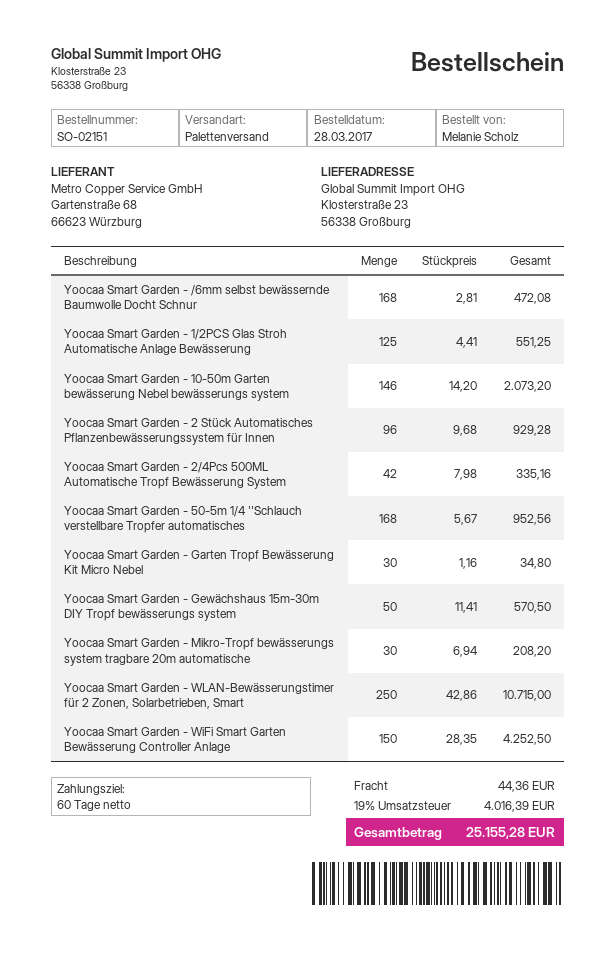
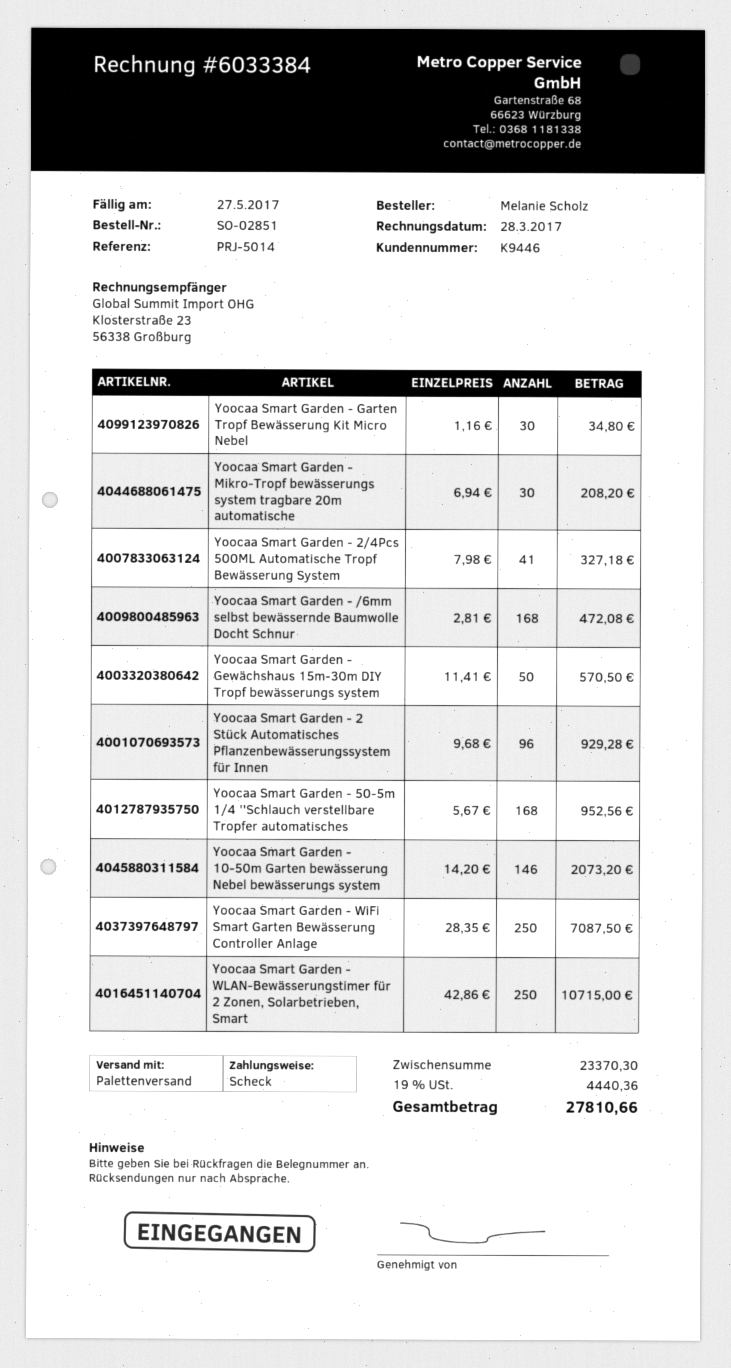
order number: SO-02151 -> SO-02851
Yoocaa Smart Garden - 1/2PCS Glas Stroh Automatische Anlage Bewässerung: 125 x 4.41 = 551.25 -> none
Yoocaa Smart Garden - 2/4Pcs 500ML Automatische Tropf Bewässerung System: 42 x 7.98 = 335.16 -> 41 x 7.98 = 327.18
Yoocaa Smart Garden - WiFi Smart Garten Bewässerung Controller Anlage: 150 x 28.35 = 4252.50 -> 250 x 28.35 = 7087.50
shipping: 44.36 -> none
tax: 19% = 4016.39 -> 19% = 4440.36
total: 25155.28 -> 27810.66

